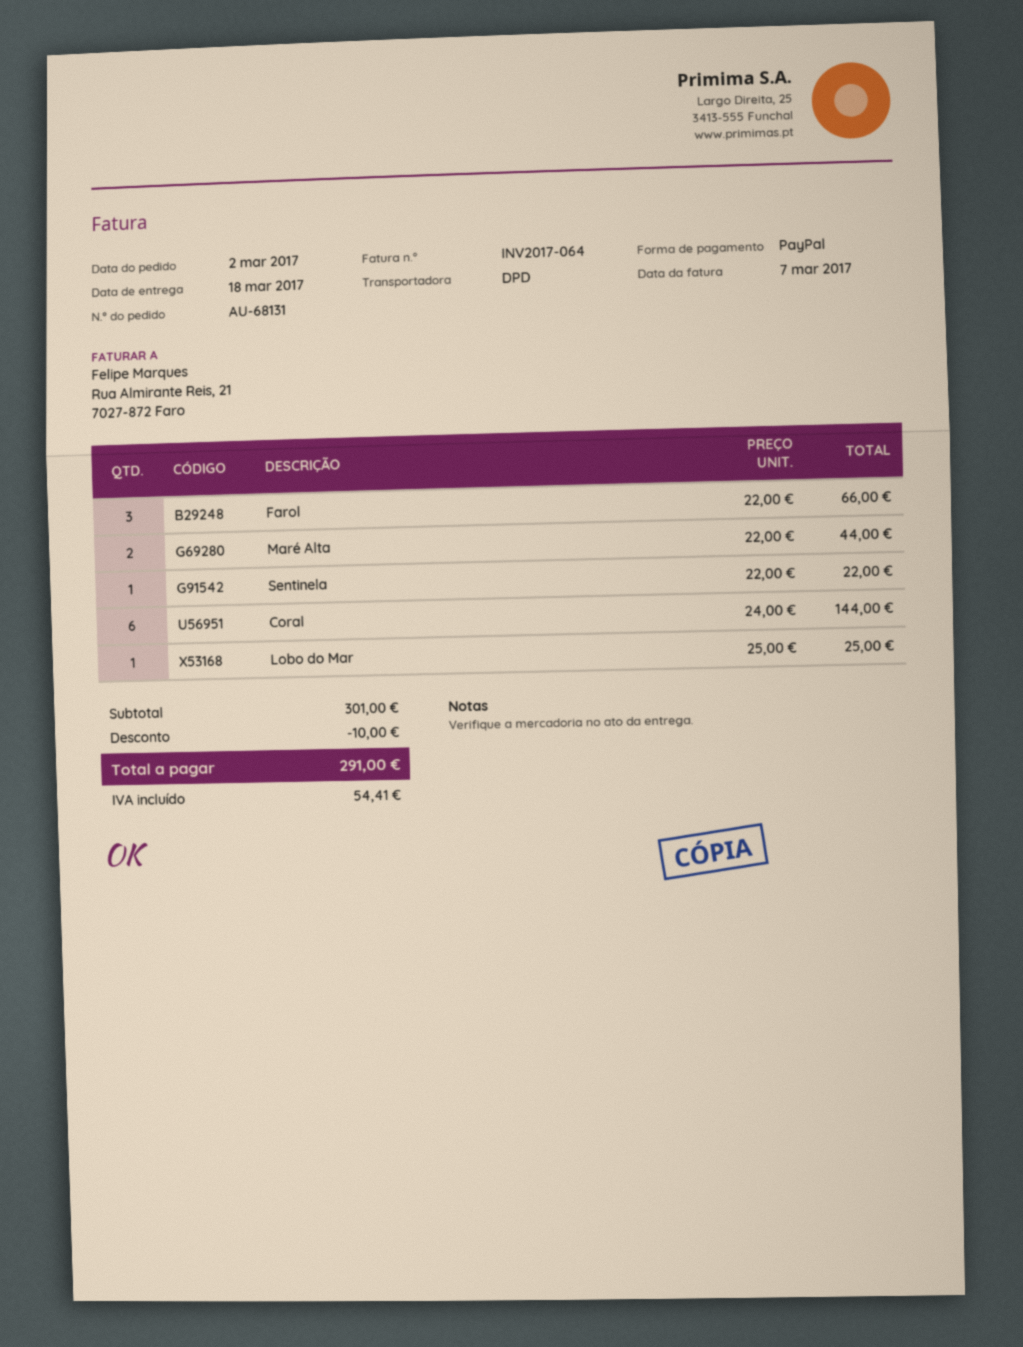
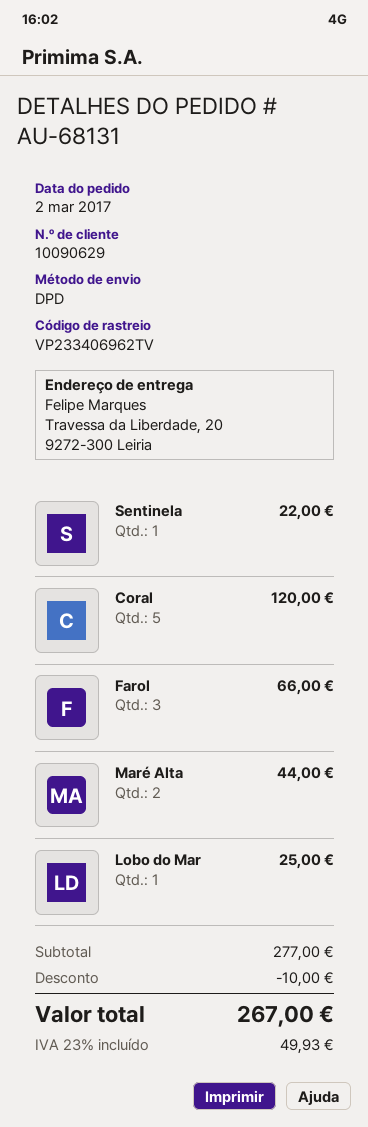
Coral: 6 for 144.00 -> 5 for 120.00
subtotal: 301.00 -> 277.00
tax: 54.41 -> 49.93
total: 291.00 -> 267.00

